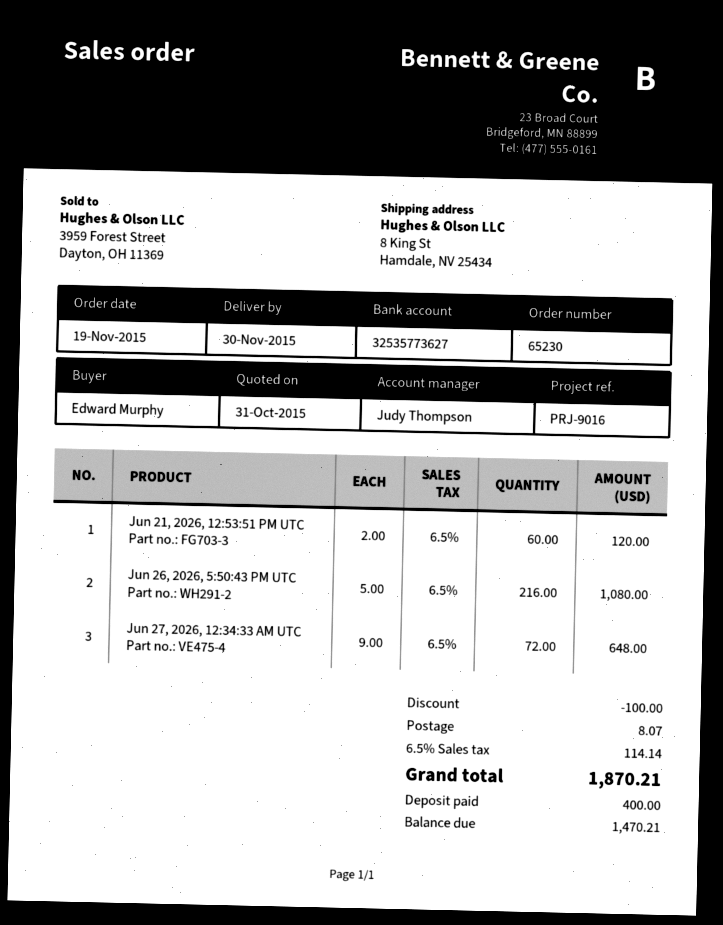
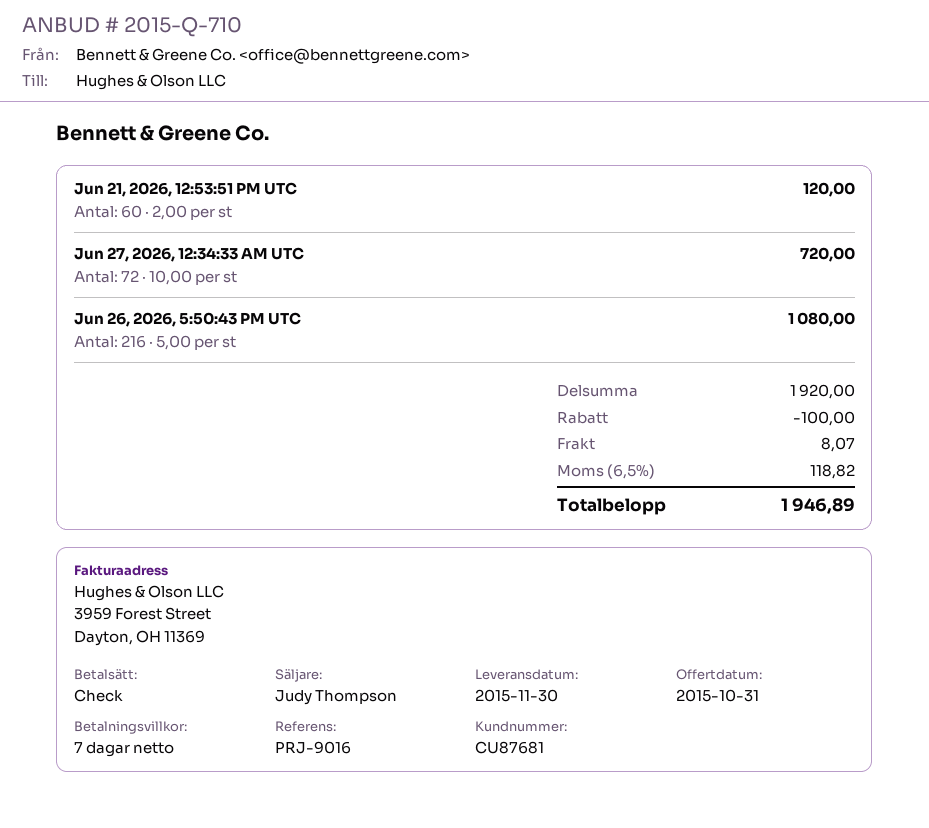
Jun 27, 2026, 12:34:33 AM UTC: 72 x 9.00 = 648.00 -> 72 x 10.00 = 720.00
tax: 6.5% = 114.14 -> 6.5% = 118.82
total: 1870.21 -> 1946.89

